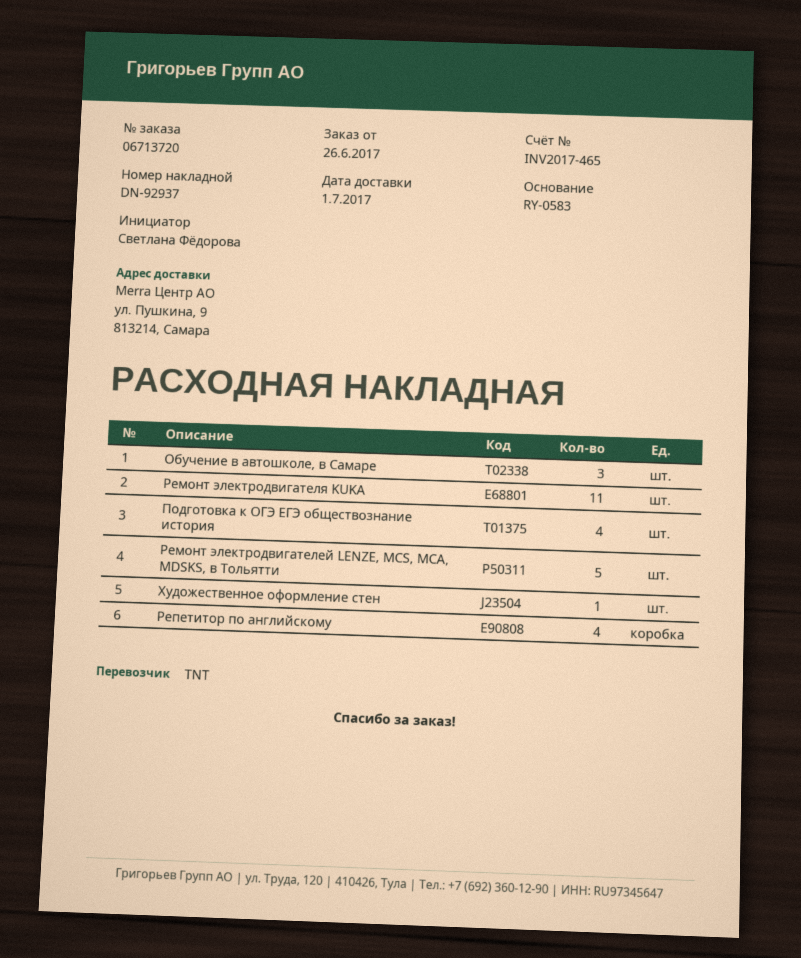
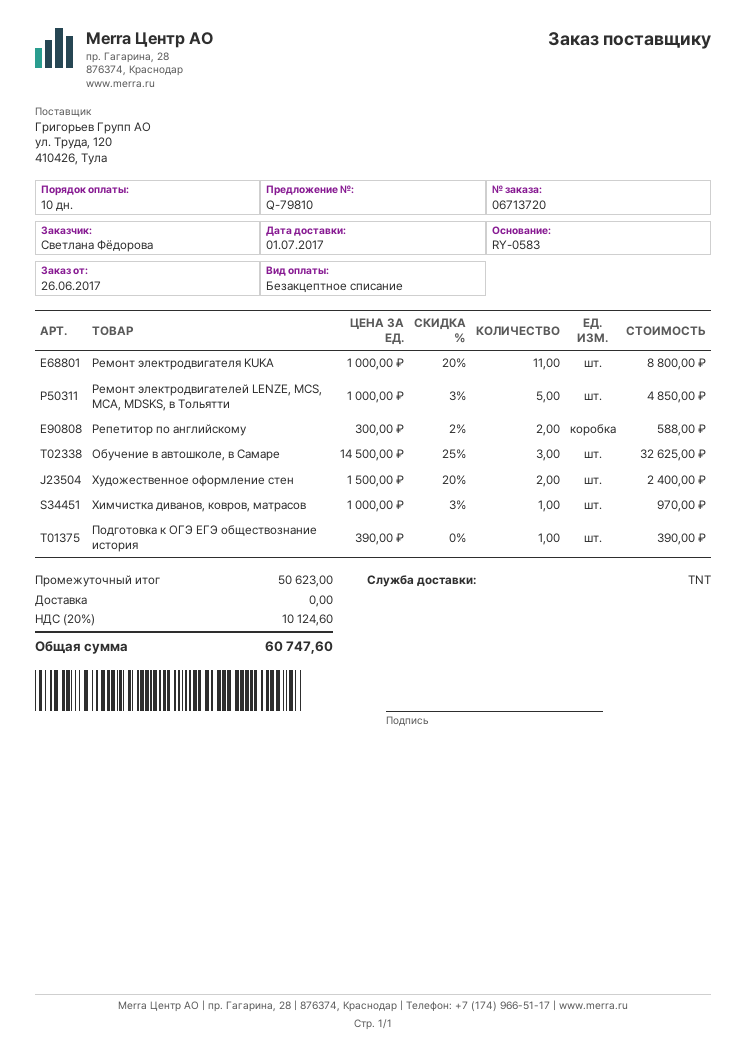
Подготовка к ОГЭ ЕГЭ обществознание история: 4 -> 1
Художественное оформление стен: 1 -> 2
Репетитор по английскому: 4 -> 2
Химчистка диванов, ковров, матрасов: none -> 1

